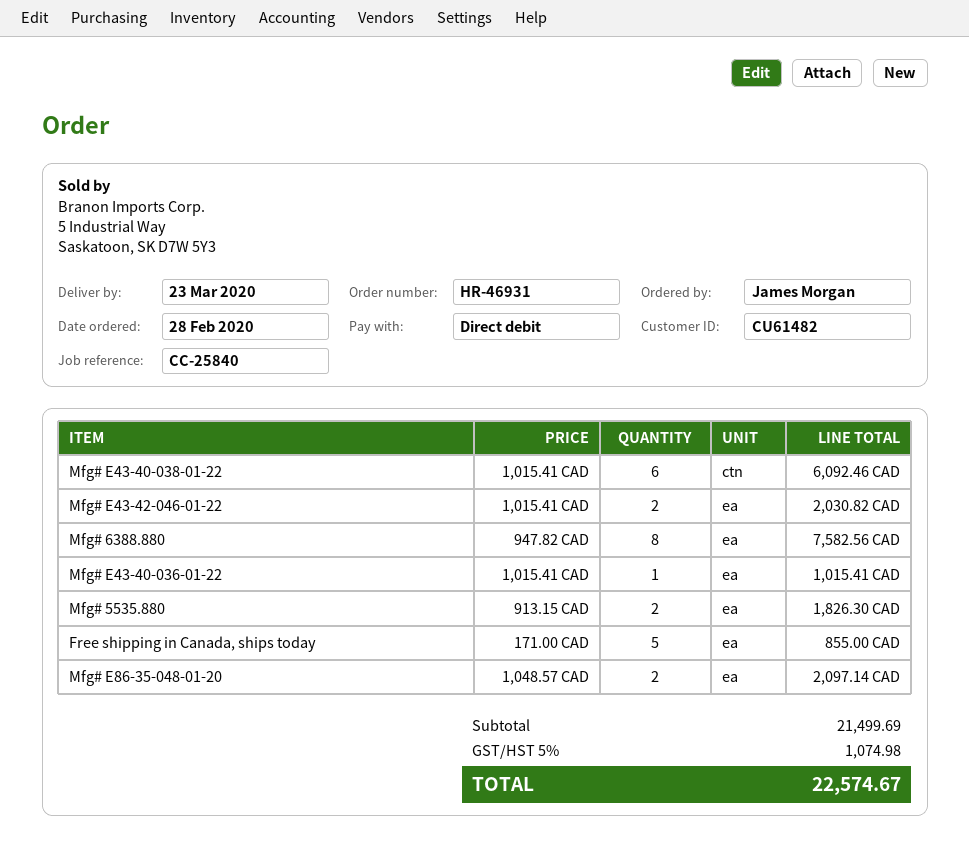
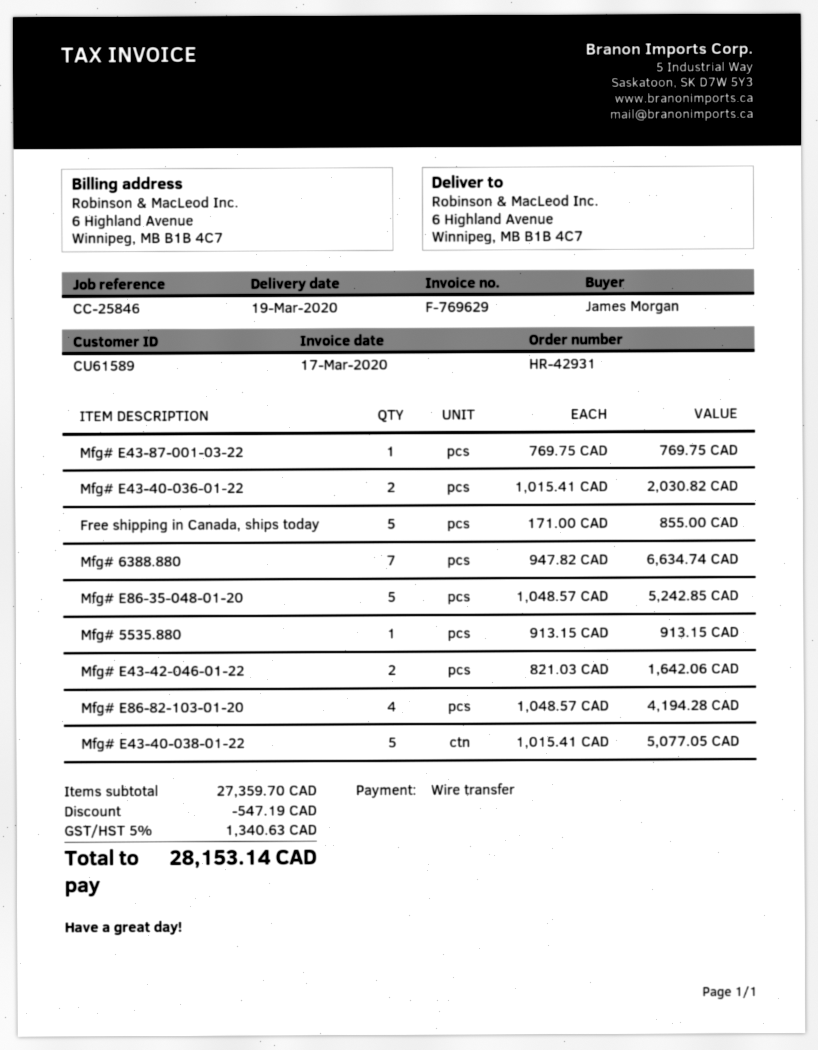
order number: HR-46931 -> HR-42931
delivery date: 2020-03-23 -> 2020-03-19
customer number: CU61482 -> CU61589
reference: CC-25840 -> CC-25846
payment method: direct debit -> bank transfer
Mfg# E43-40-038-01-22: 6 x 1015.41 = 6092.46 -> 5 x 1015.41 = 5077.05
Mfg# E43-42-046-01-22: 2 x 1015.41 = 2030.82 -> 2 x 821.03 = 1642.06
Mfg# 6388.880: 8 x 947.82 = 7582.56 -> 7 x 947.82 = 6634.74
Mfg# E43-40-036-01-22: 1 x 1015.41 = 1015.41 -> 2 x 1015.41 = 2030.82
Mfg# 5535.880: 2 x 913.15 = 1826.30 -> 1 x 913.15 = 913.15
Mfg# E86-35-048-01-20: 2 x 1048.57 = 2097.14 -> 5 x 1048.57 = 5242.85
Mfg# E43-87-001-03-22: none -> 1 x 769.75 = 769.75
Mfg# E86-82-103-01-20: none -> 4 x 1048.57 = 4194.28
subtotal: 21499.69 -> 27359.70
discount: none -> 547.19
tax: 5% = 1074.98 -> 5% = 1340.63
total: 22574.67 -> 28153.14

